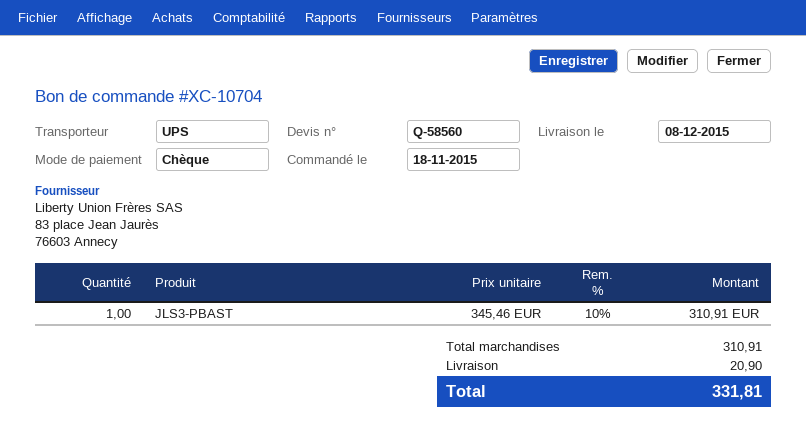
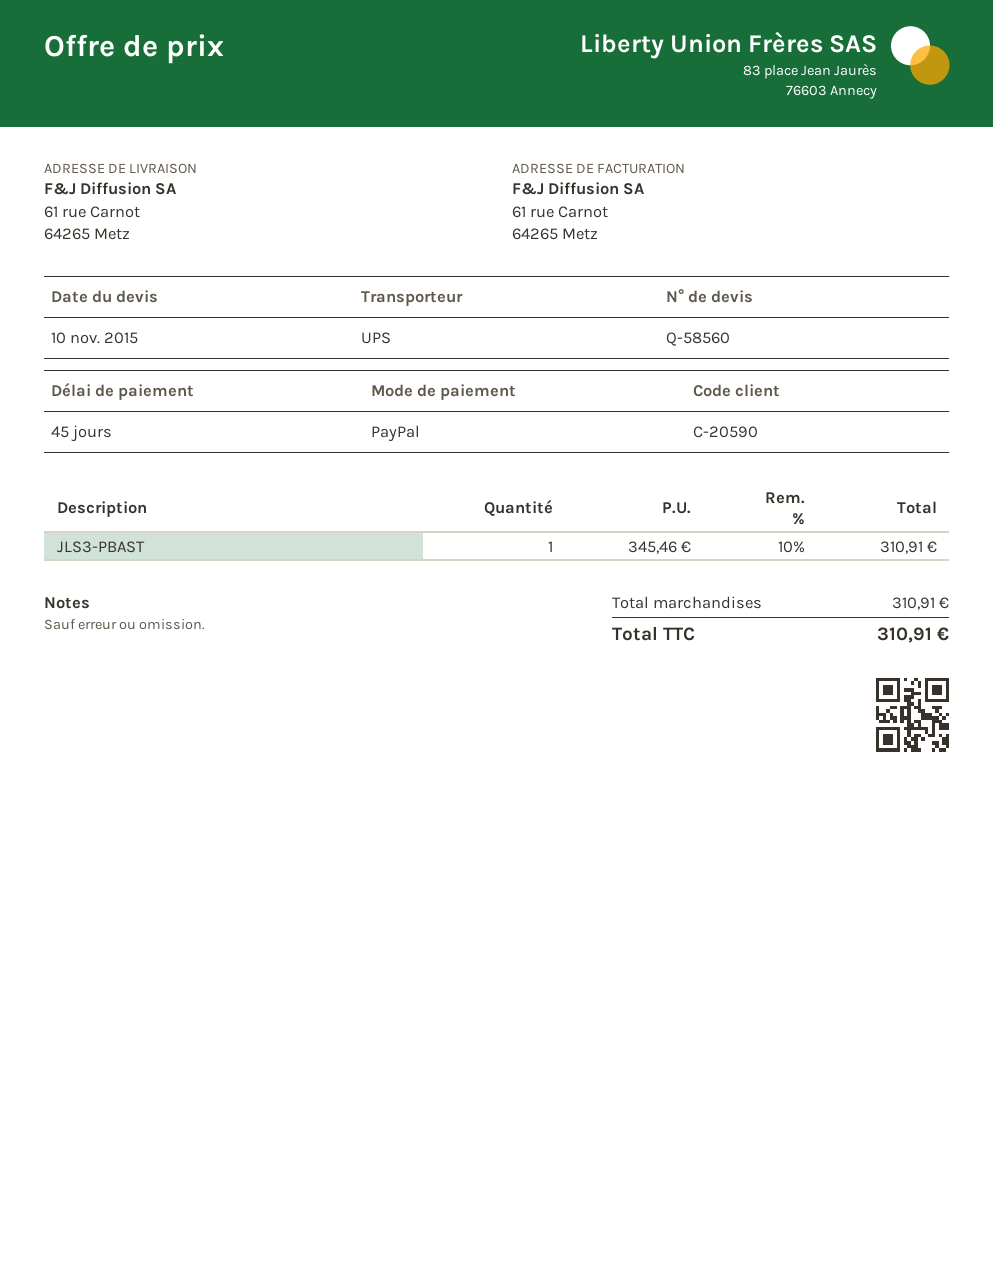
payment method: cheque -> PayPal
shipping: 20.90 -> none
total: 331.81 -> 310.91

